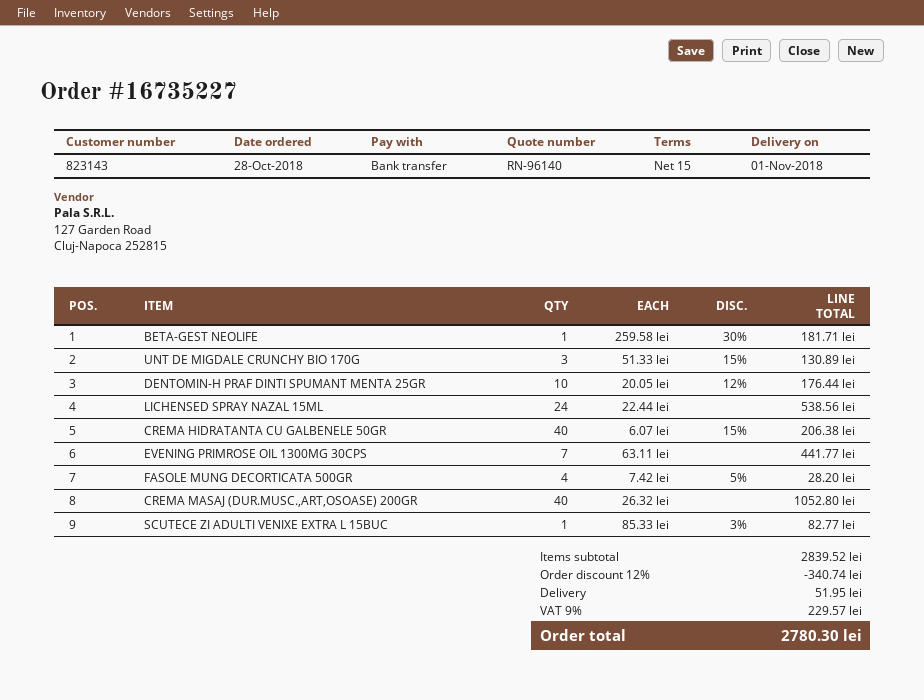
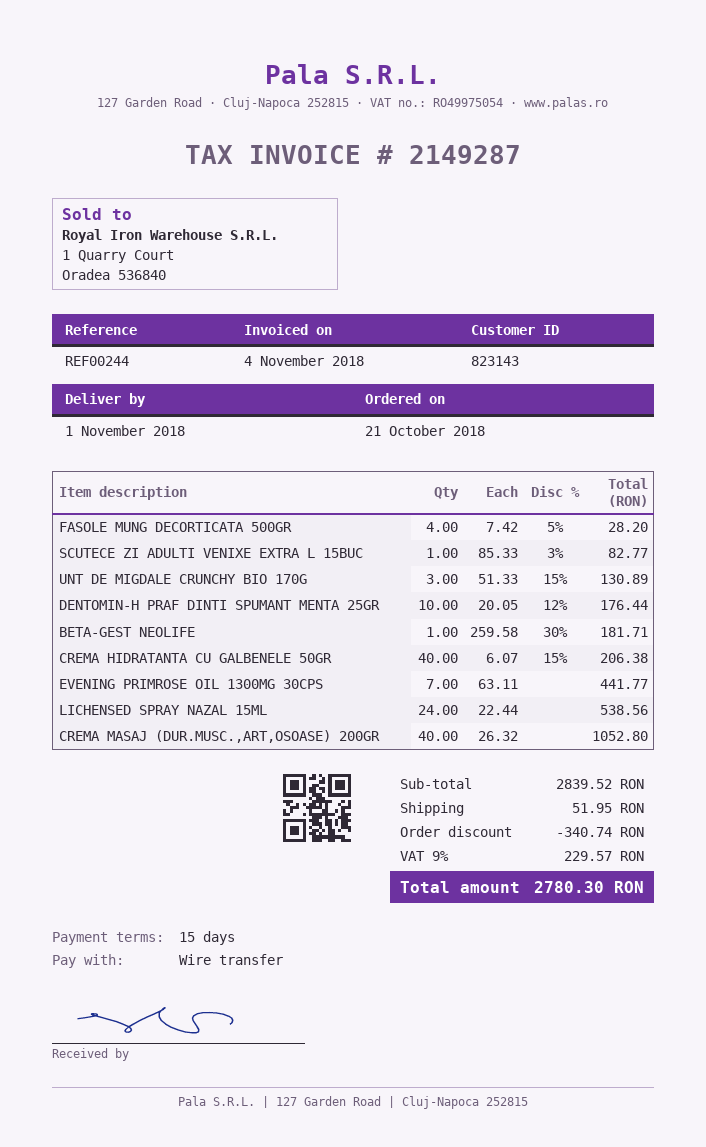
order date: 2018-10-28 -> 2018-10-21

